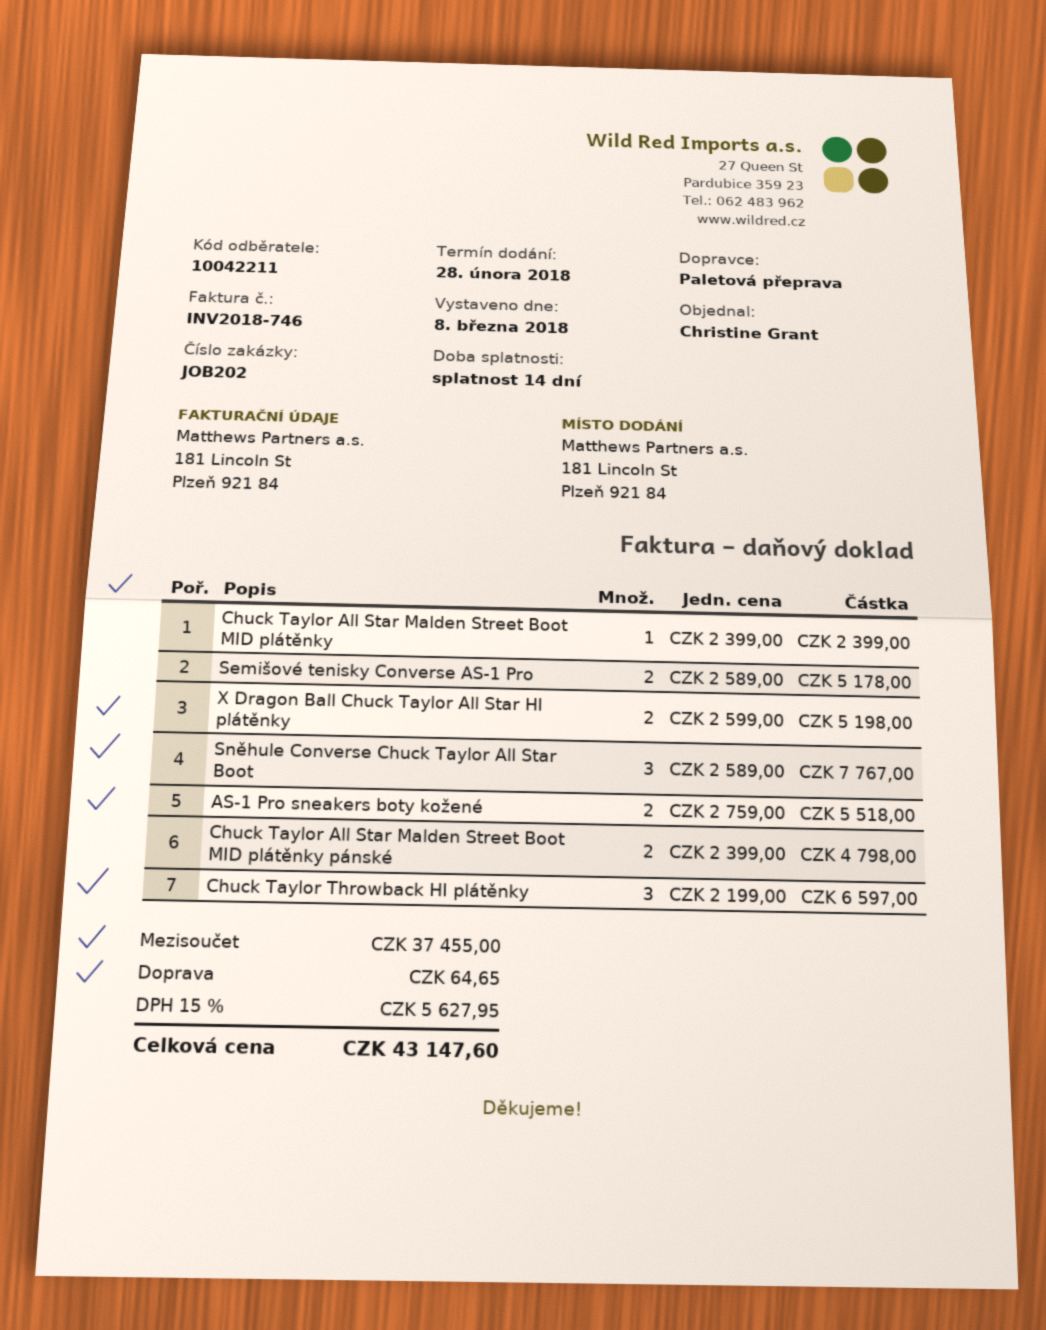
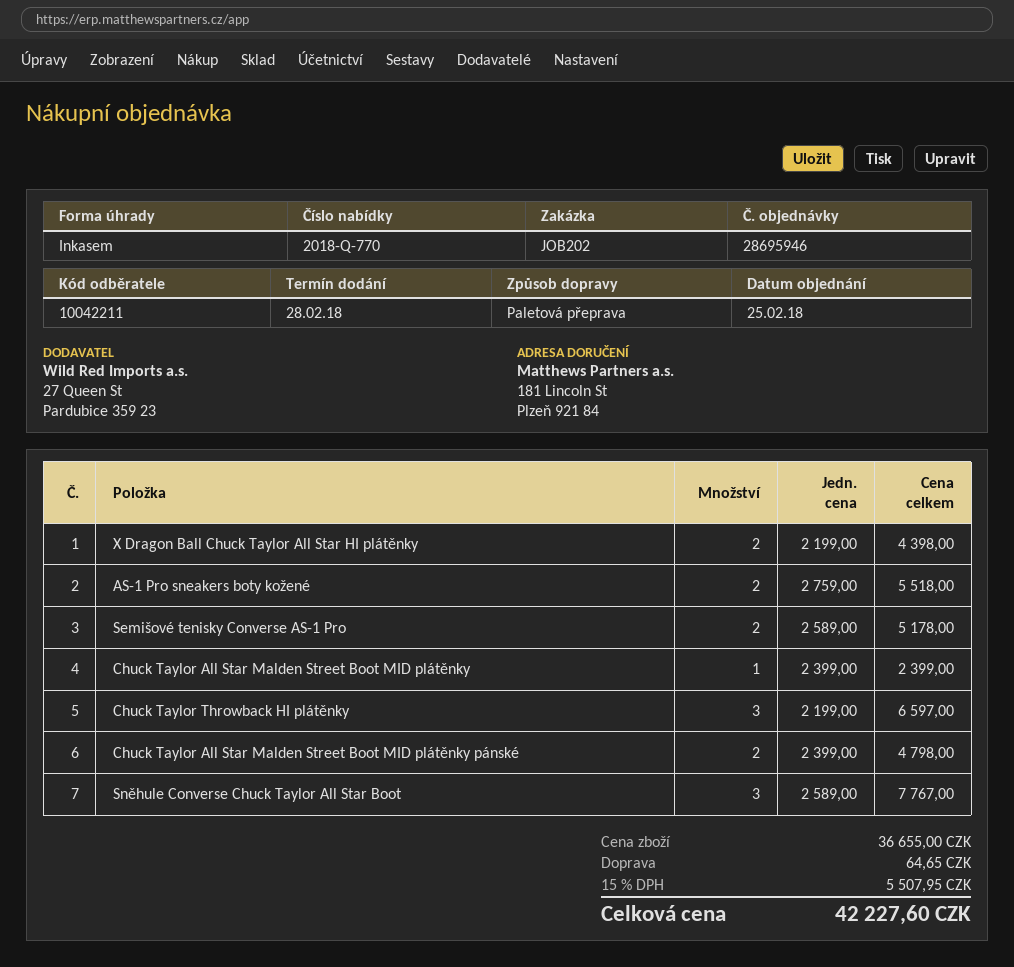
X Dragon Ball Chuck Taylor All Star HI plátěnky: 2 x 2599.00 = 5198.00 -> 2 x 2199.00 = 4398.00
subtotal: 37455.00 -> 36655.00
tax: 15% = 5627.95 -> 15% = 5507.95
total: 43147.60 -> 42227.60

